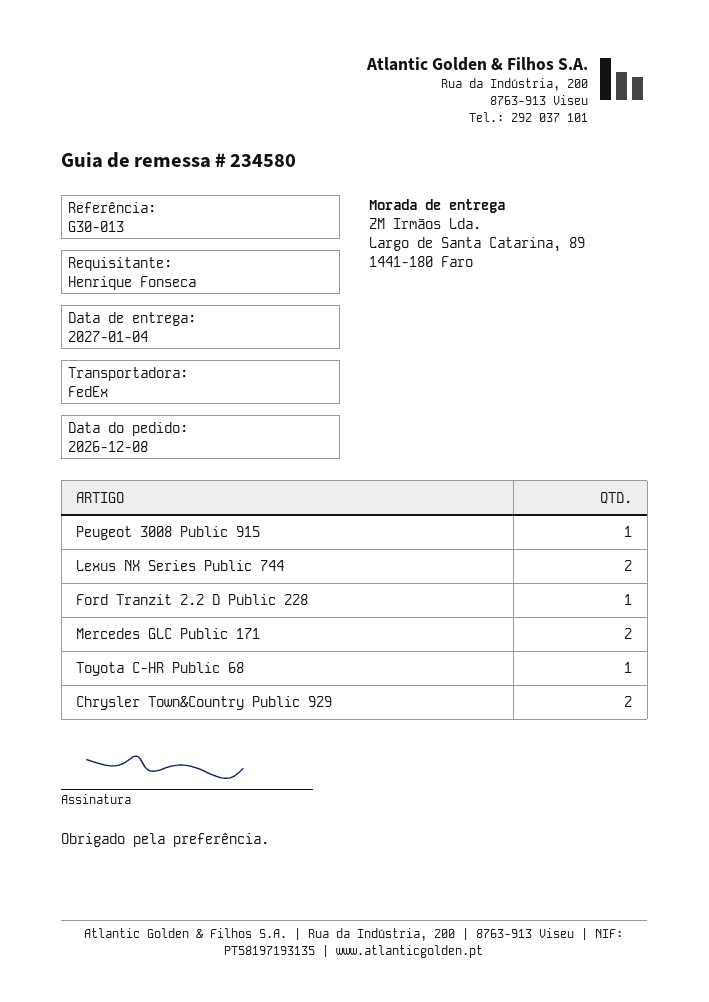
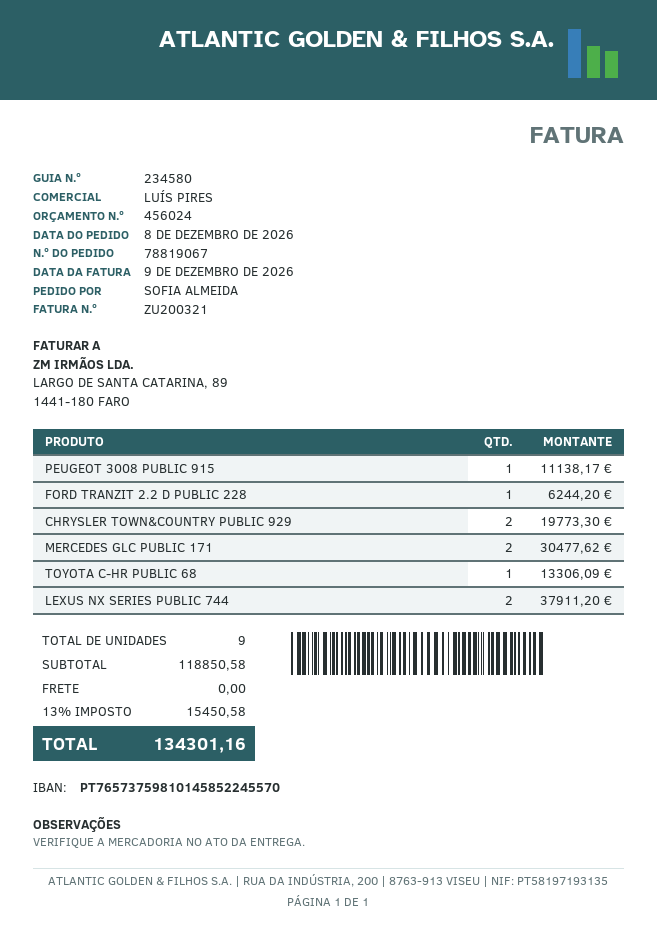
ordered by: Henrique Fonseca -> SOFIA ALMEIDA

